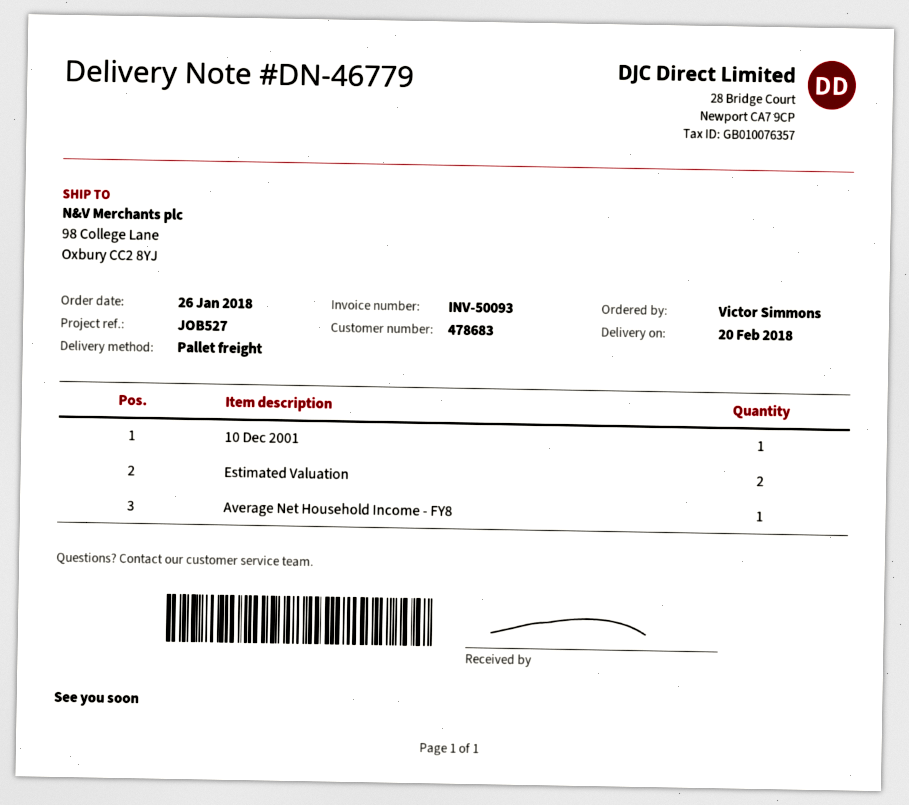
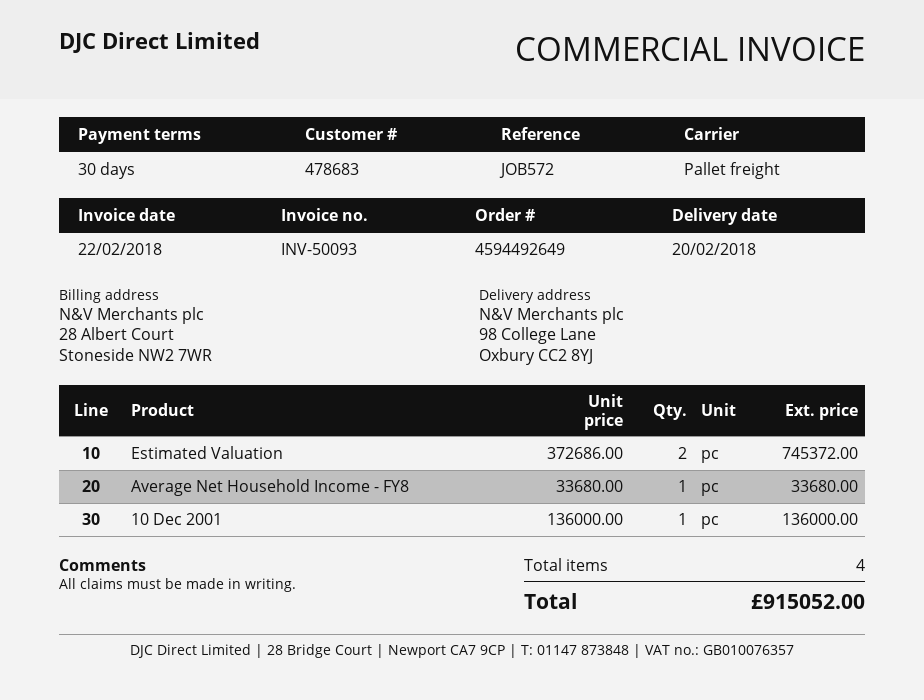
reference: JOB527 -> JOB572

